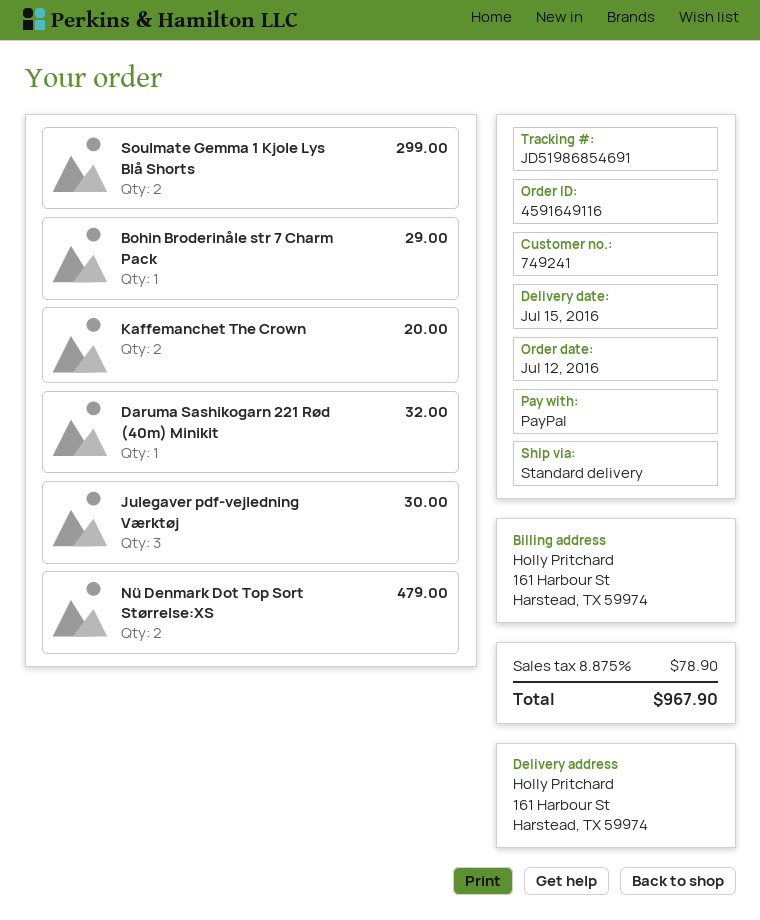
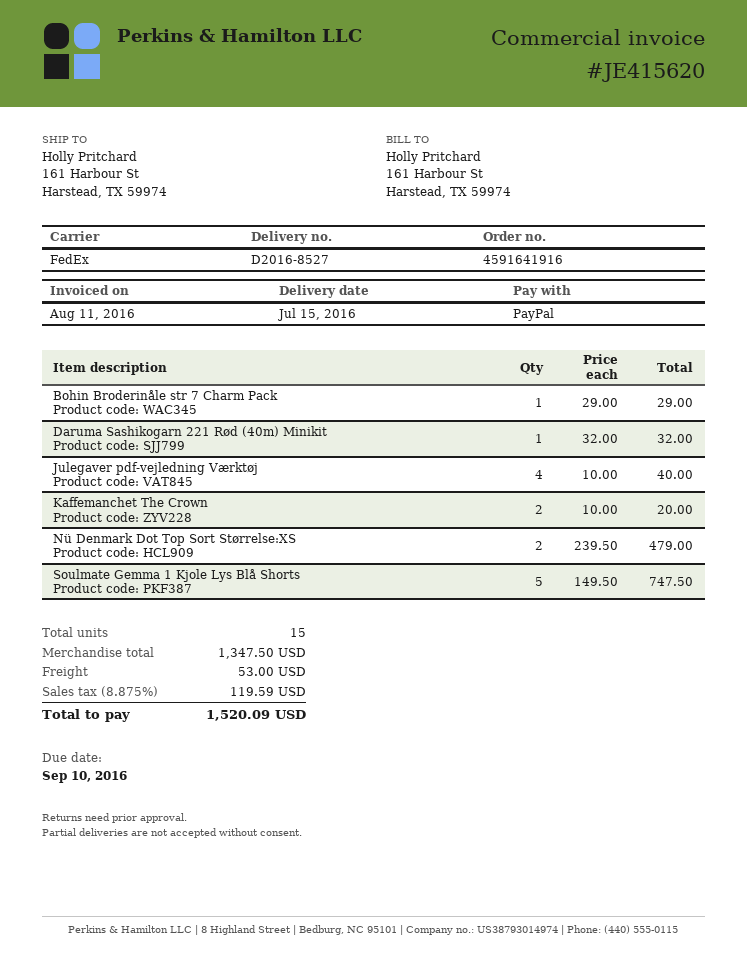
order number: 4591649116 -> 4591641916
shipping method: standard -> FedEx
Soulmate Gemma 1 Kjole Lys Blå Shorts: 2 for 299.00 -> 5 for 747.50
Julegaver pdf-vejledning Værktøj: 3 for 30.00 -> 4 for 40.00
shipping: none -> 53.00
tax: 8.875% = 78.90 -> 8.875% = 119.59
total: 967.90 -> 1520.09

